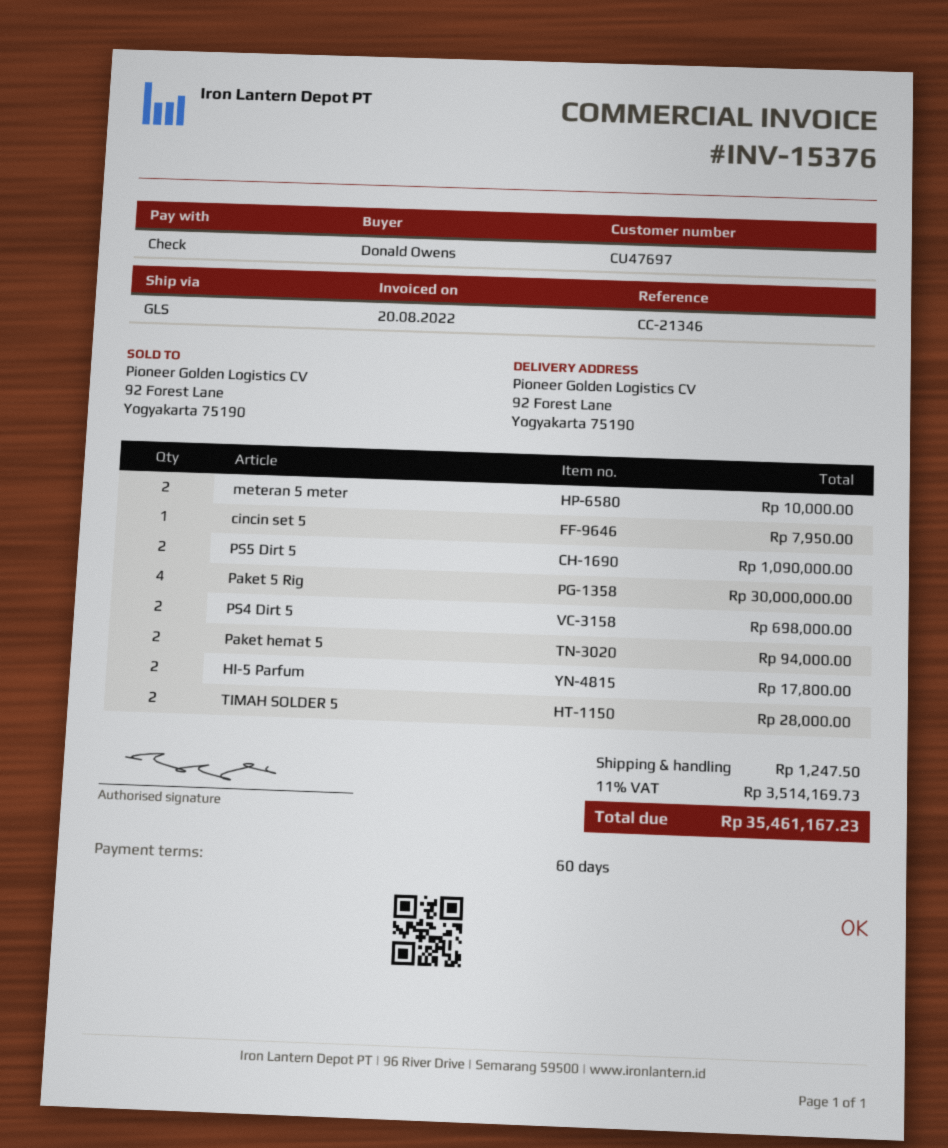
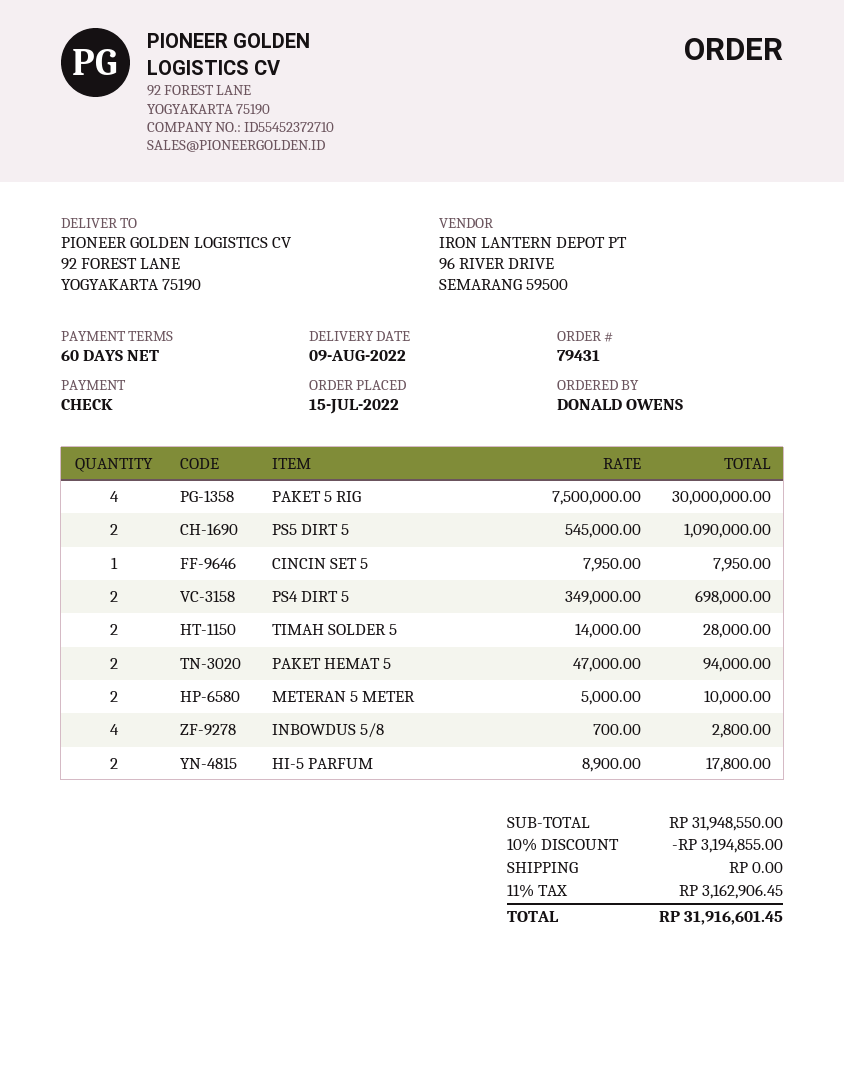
INBOWDUS 5/8: none -> 4 for 2800.00
discount: none -> 10% = 3194855.00
shipping: 1247.50 -> 0.00
tax: 11% = 3514169.73 -> 11% = 3162906.45
total: 35461167.23 -> 31916601.45

